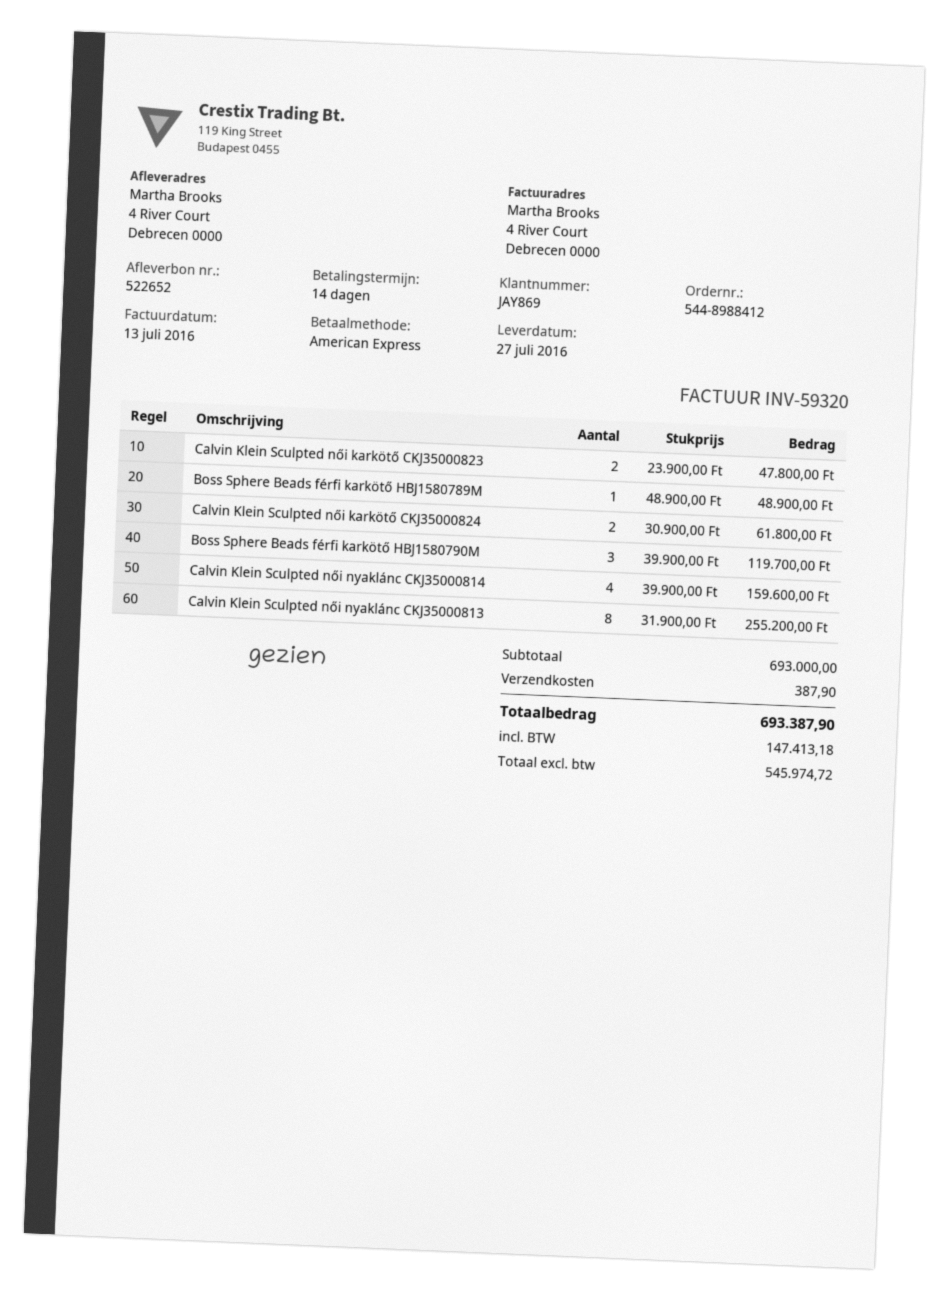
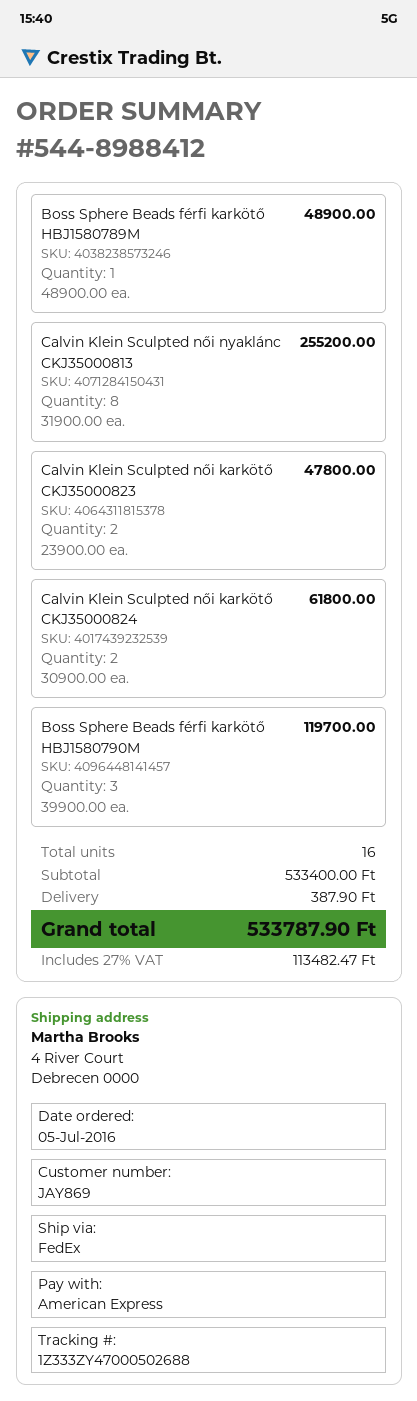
Calvin Klein Sculpted női nyaklánc CKJ35000814: 4 x 39900.00 = 159600.00 -> none
subtotal: 693000.00 -> 533400.00
tax: 147413.18 -> 113482.47
total: 693387.90 -> 533787.90

